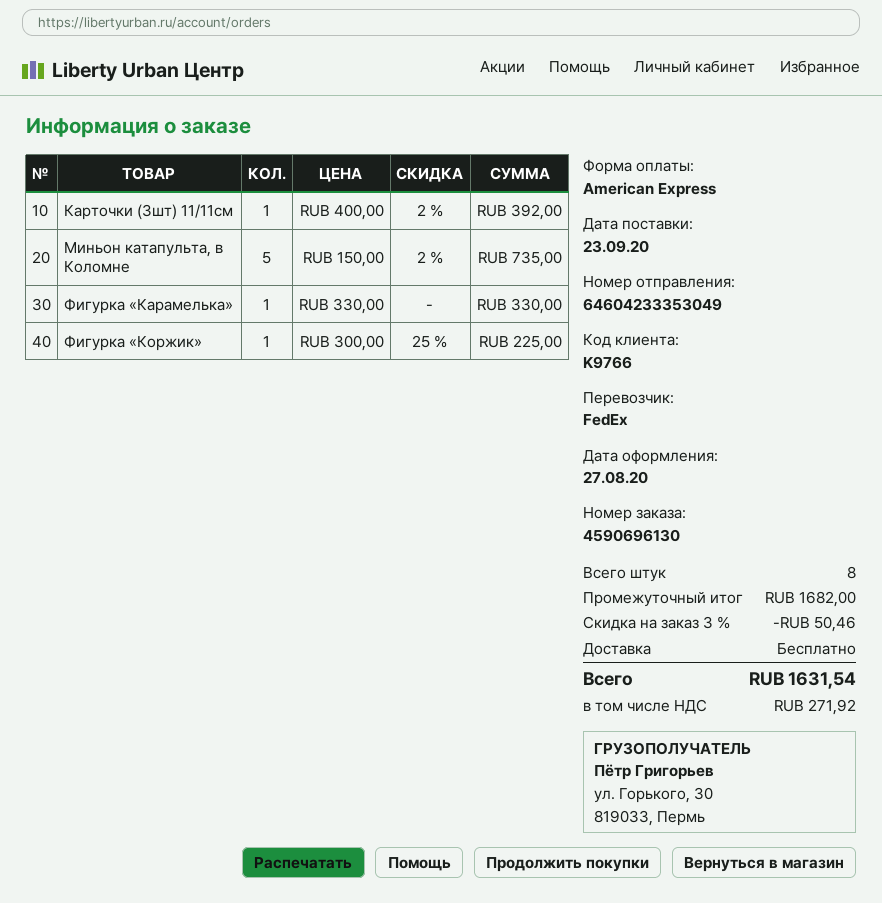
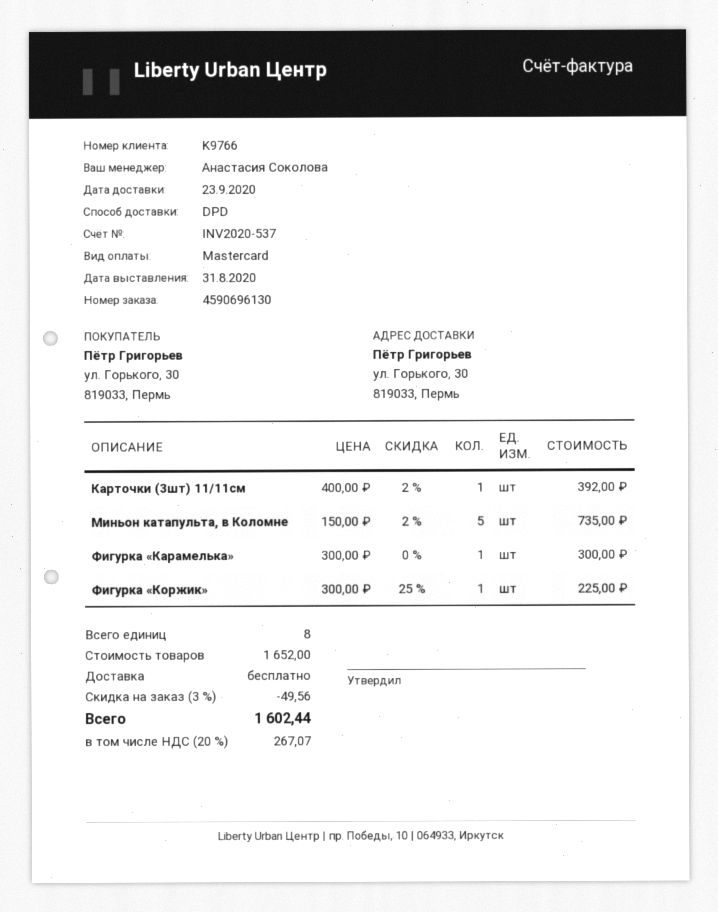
payment method: American Express -> Mastercard
shipping method: FedEx -> DPD
Фигурка «Карамелька»: 1 x 330.00 = 330.00 -> 1 x 300.00 = 300.00
subtotal: 1682.00 -> 1652.00
discount: 3% = 50.46 -> 3% = 49.56
tax: 271.92 -> 267.07
total: 1631.54 -> 1602.44

